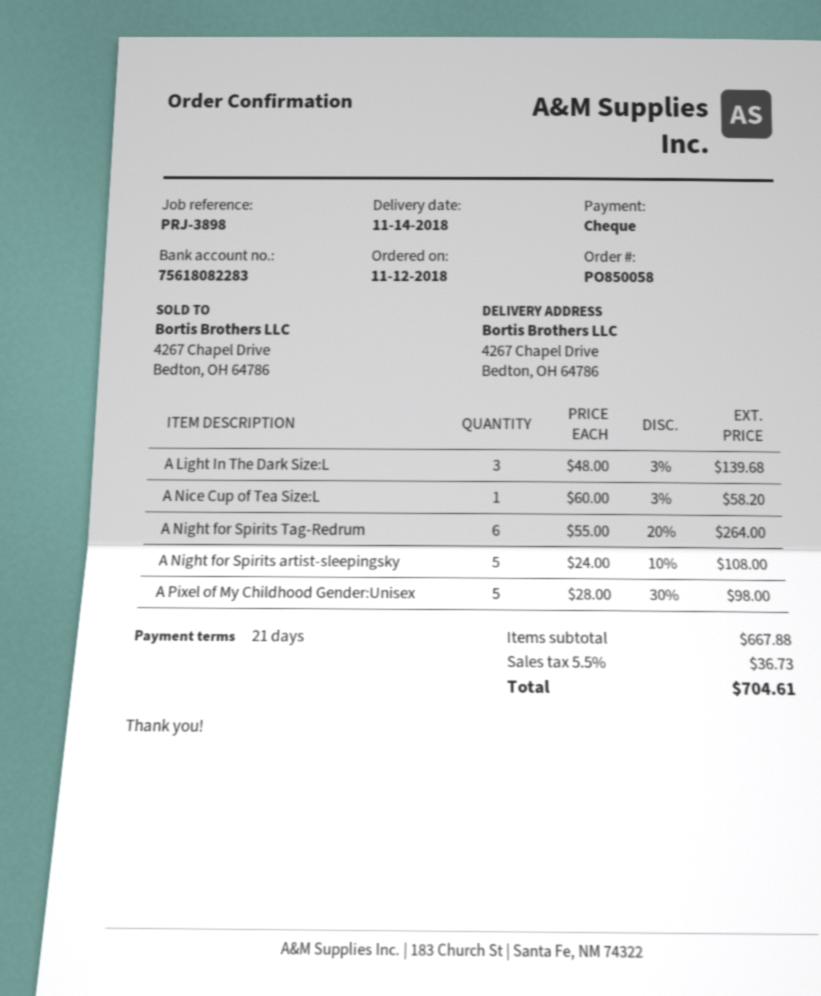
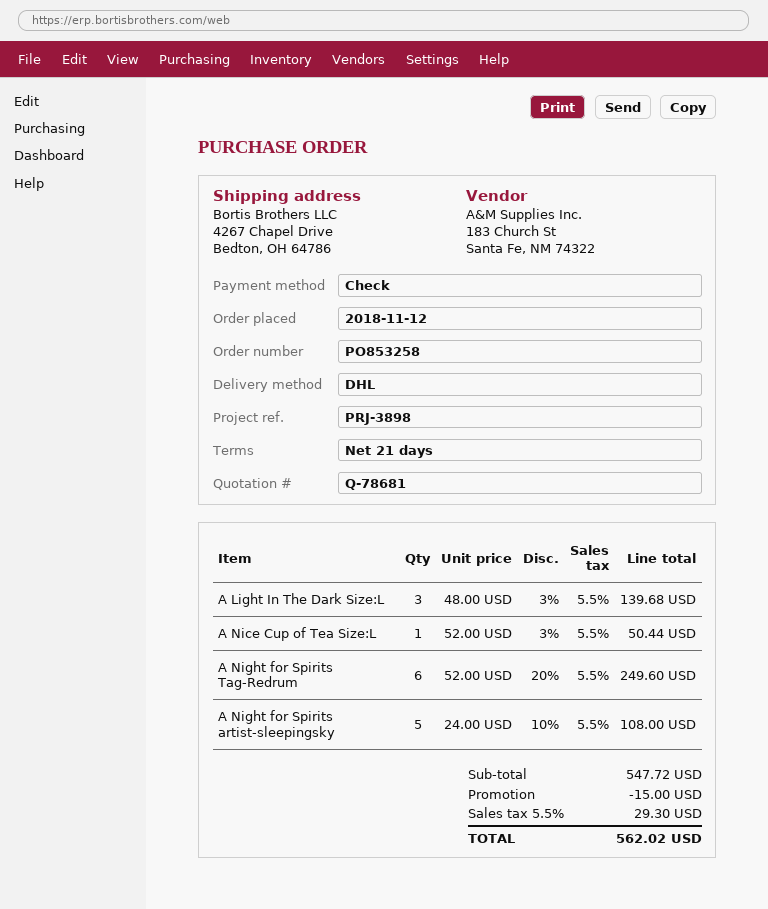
order number: PO850058 -> PO853258
A Nice Cup of Tea Size:L: 1 x 60.00 - 3% = 58.20 -> 1 x 52.00 - 3% = 50.44
A Night for Spirits Tag-Redrum: 6 x 55.00 - 20% = 264.00 -> 6 x 52.00 - 20% = 249.60
A Pixel of My Childhood Gender:Unisex: 5 x 28.00 - 30% = 98.00 -> none
subtotal: 667.88 -> 547.72
discount: none -> 15.00
tax: 5.5% = 36.73 -> 5.5% = 29.30
total: 704.61 -> 562.02

